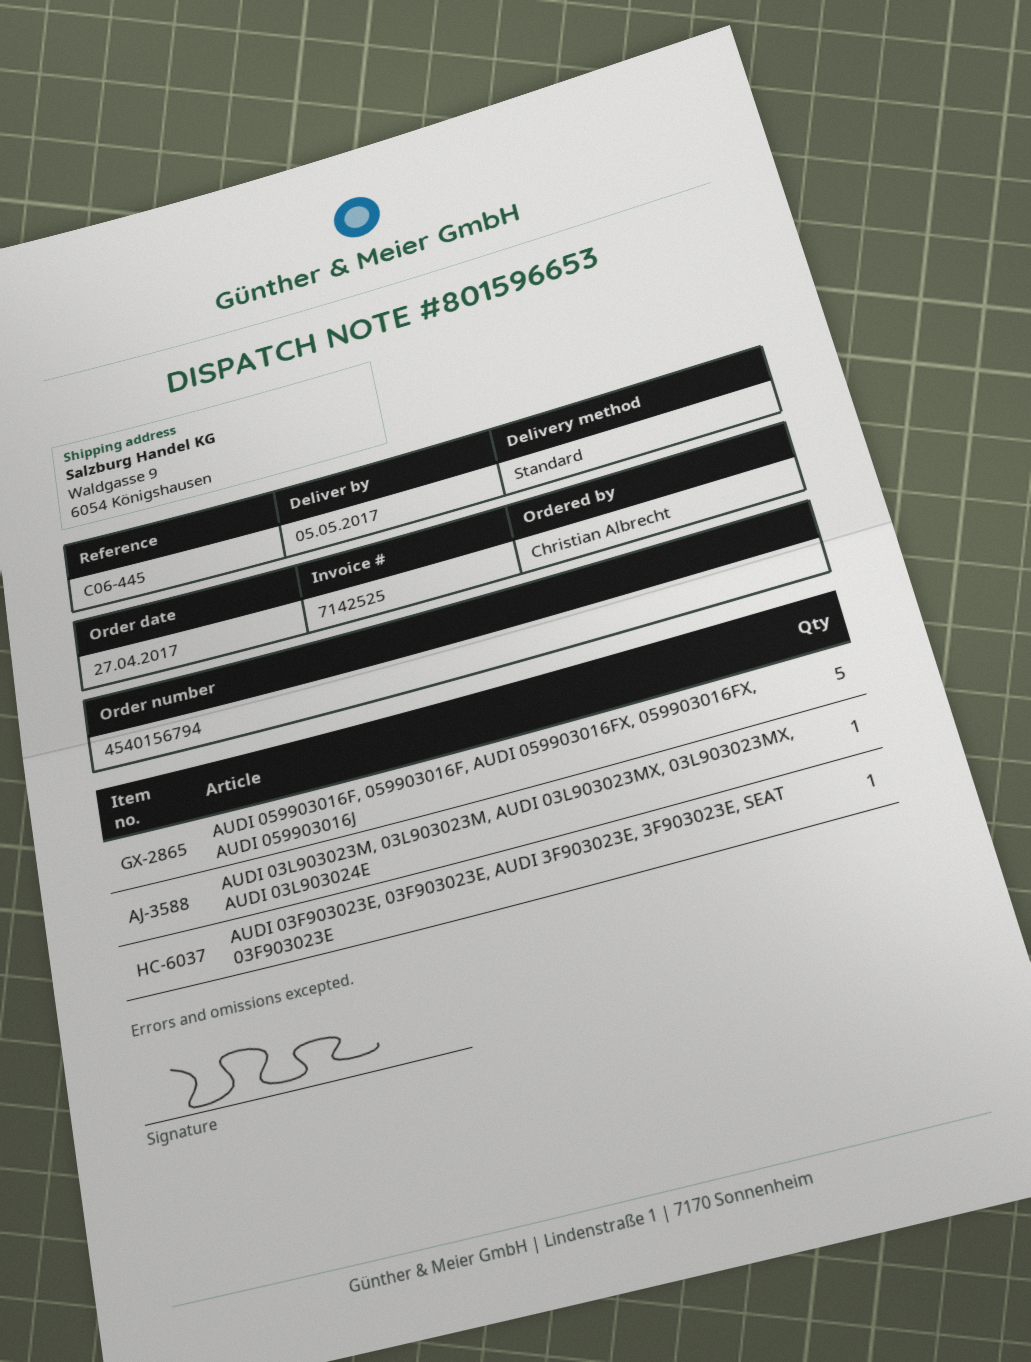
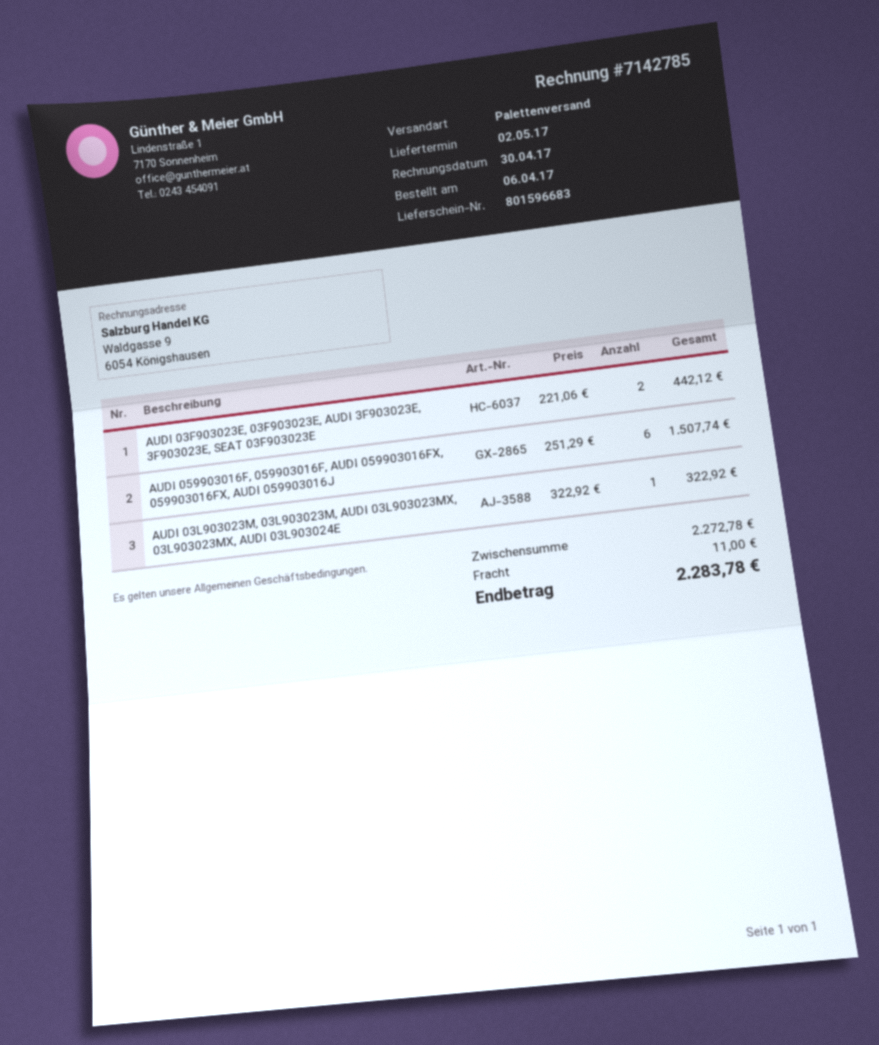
order date: 2017-04-27 -> 2017-04-06
delivery note number: 801596653 -> 801596683
delivery date: 2017-05-05 -> 2017-05-02
invoice number: 7142525 -> 7142785
shipping method: standard -> pallet freight
AUDI 059903016F, 059903016F, AUDI 059903016FX, 059903016FX, AUDI 059903016J: 5 -> 6
AUDI 03F903023E, 03F903023E, AUDI 3F903023E, 3F903023E, SEAT 03F903023E: 1 -> 2

